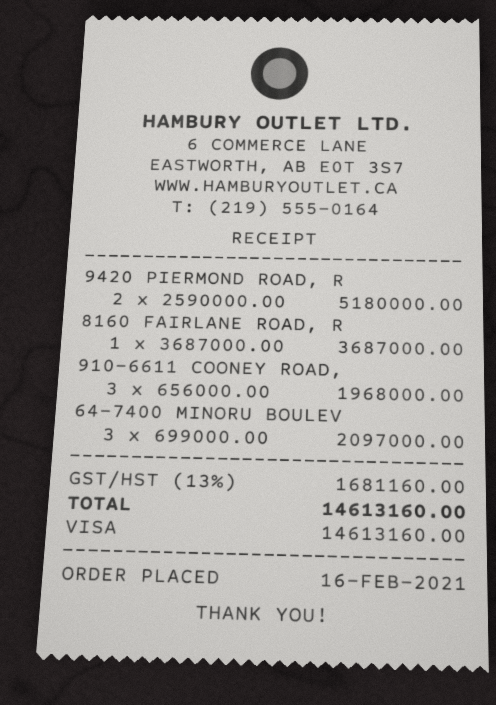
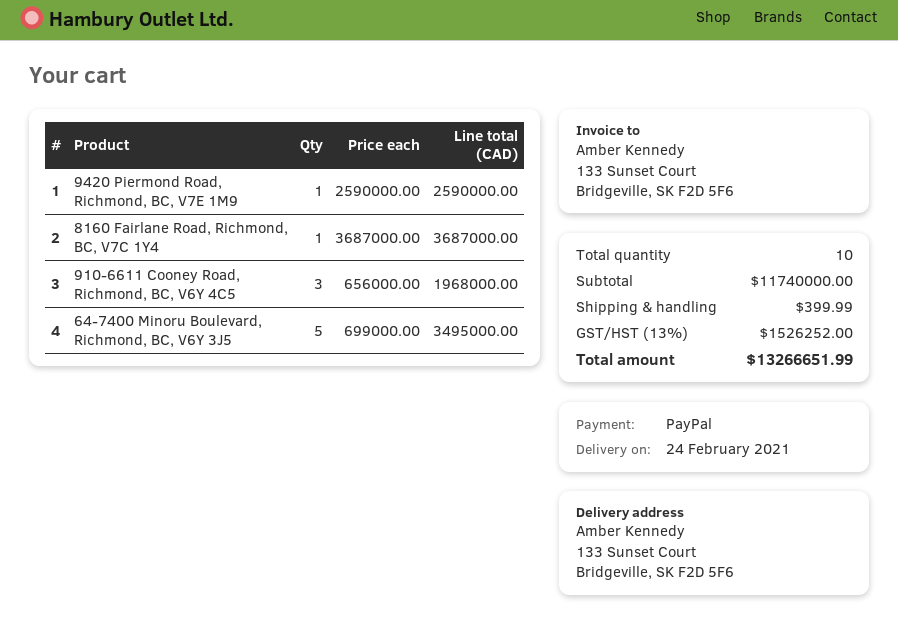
payment method: Visa -> PayPal
9420 PIERMOND ROAD, R: 2 x 2590000.00 = 5180000.00 -> 1 x 2590000.00 = 2590000.00
64-7400 MINORU BOULEV: 3 x 699000.00 = 2097000.00 -> 5 x 699000.00 = 3495000.00
shipping: none -> 399.99
tax: 13% = 1681160.00 -> 13% = 1526252.00
total: 14613160.00 -> 13266651.99

